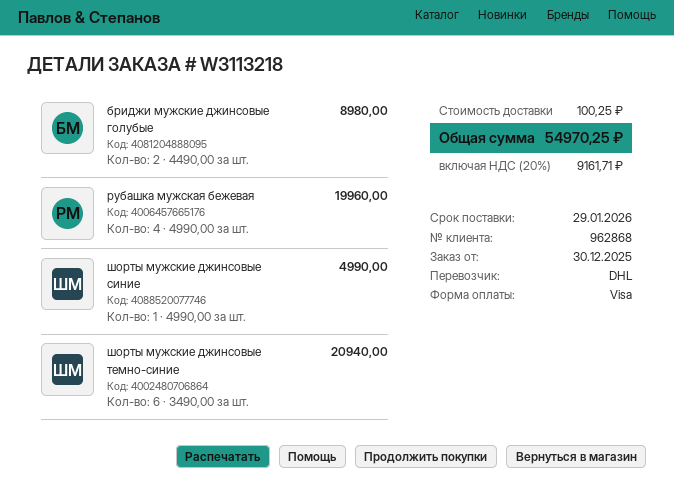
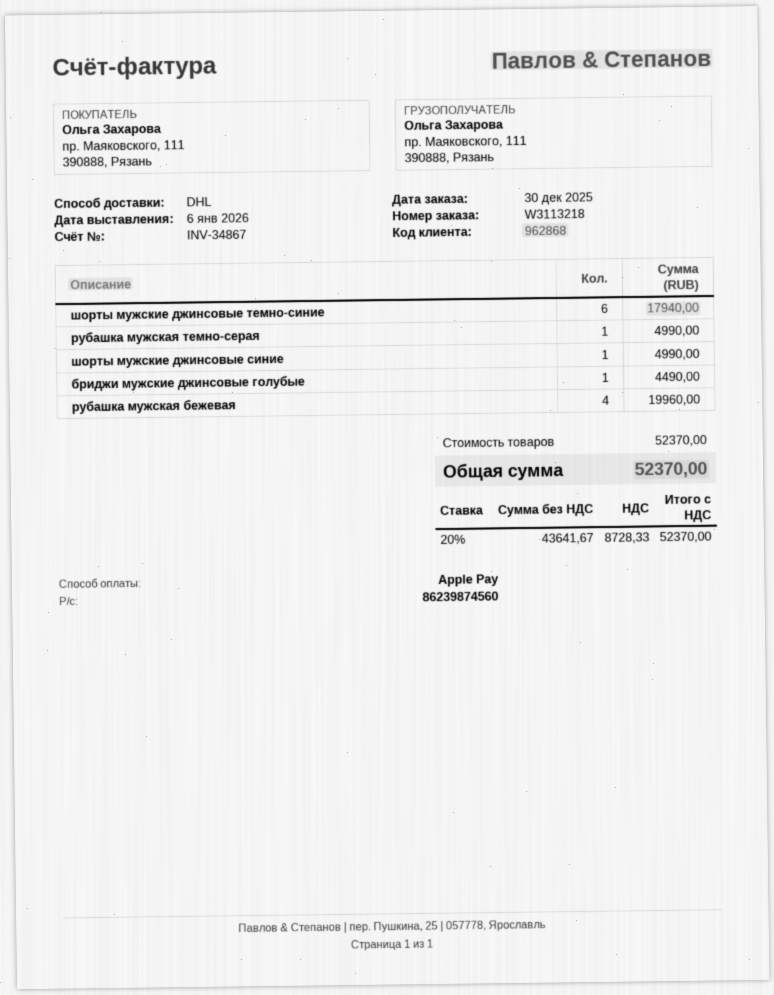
payment method: Visa -> Apple Pay
бриджи мужские джинсовые голубые: 2 for 8980.00 -> 1 for 4490.00
шорты мужские джинсовые темно-синие: 6 for 20940.00 -> 6 for 17940.00
рубашка мужская темно-серая: none -> 1 for 4990.00
shipping: 100.25 -> none
tax: 20% = 9161.71 -> 20% = 8728.33
total: 54970.25 -> 52370.00

